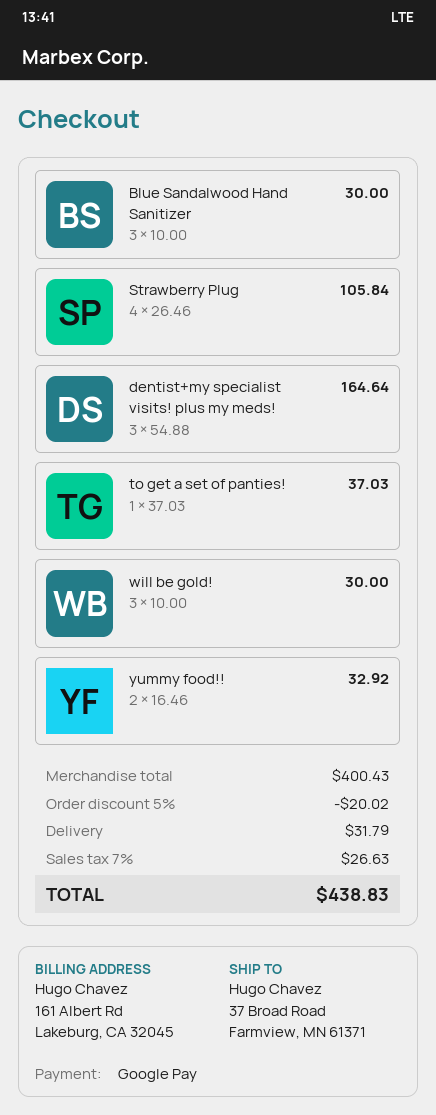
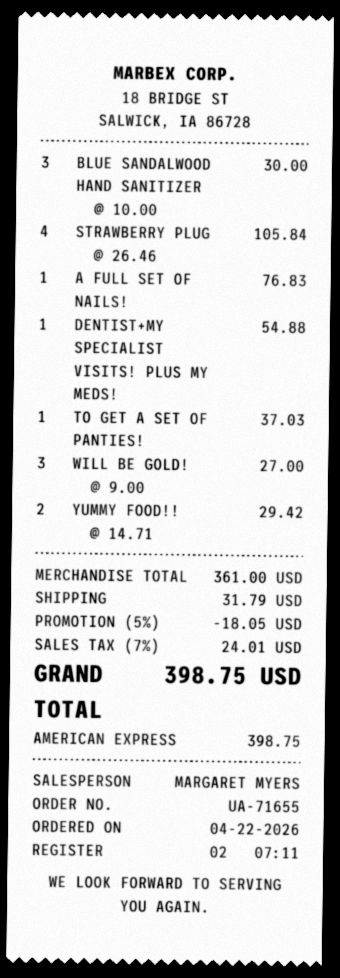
payment method: Google Pay -> American Express
dentist+my specialist visits! plus my meds!: 3 x 54.88 = 164.64 -> 1 x 54.88 = 54.88
will be gold!: 3 x 10.00 = 30.00 -> 3 x 9.00 = 27.00
yummy food!!: 2 x 16.46 = 32.92 -> 2 x 14.71 = 29.42
A FULL SET OF NAILS!: none -> 1 x 76.83 = 76.83
subtotal: 400.43 -> 361.00
discount: 5% = 20.02 -> 5% = 18.05
tax: 7% = 26.63 -> 7% = 24.01
total: 438.83 -> 398.75

